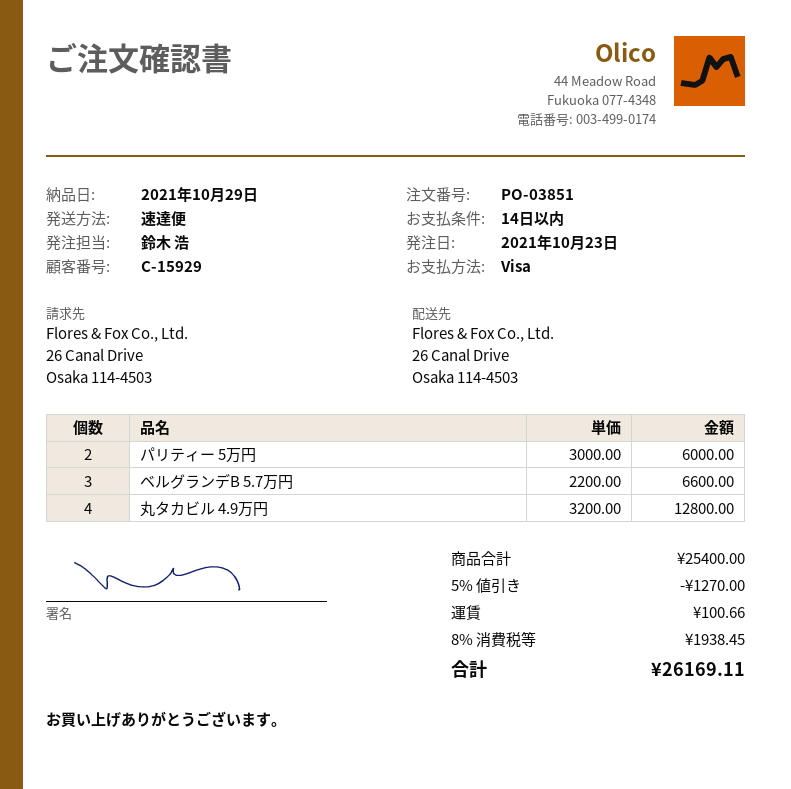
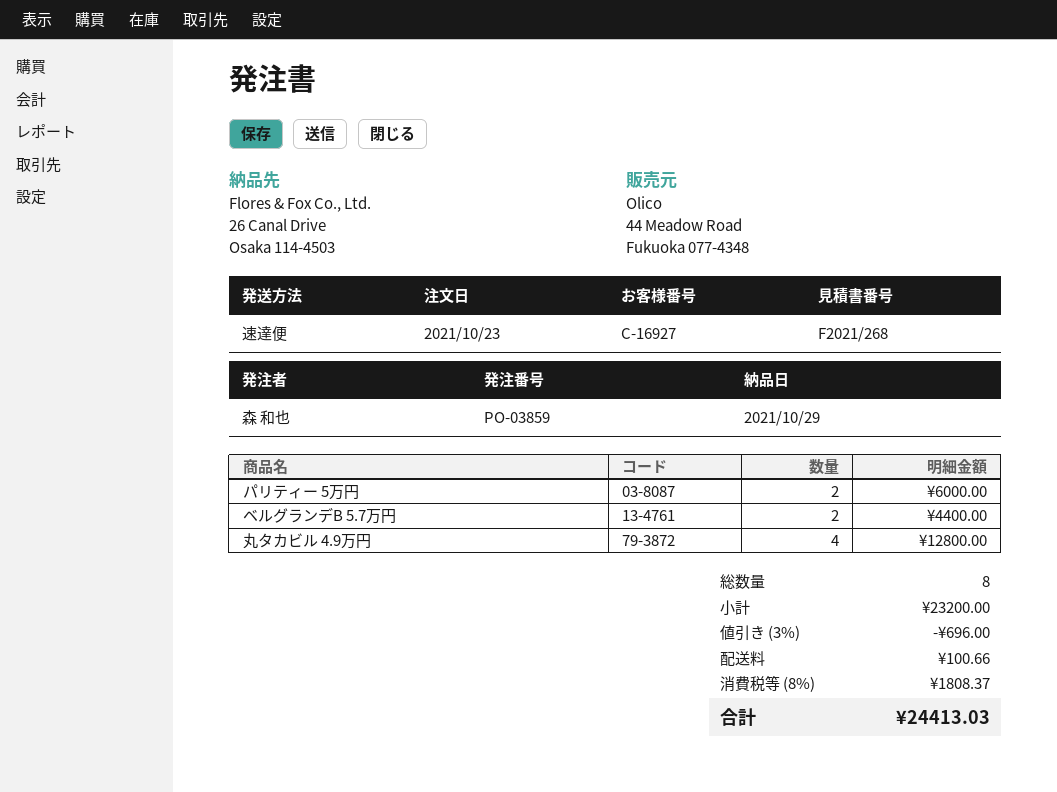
order number: PO-03851 -> PO-03859
customer number: C-15929 -> C-16927
ordered by: 鈴木 浩 -> 森 和也
ベルグランデB 5.7万円: 3 for 6600.00 -> 2 for 4400.00
subtotal: 25400.00 -> 23200.00
discount: 5% = 1270.00 -> 3% = 696.00
tax: 8% = 1938.45 -> 8% = 1808.37
total: 26169.11 -> 24413.03

